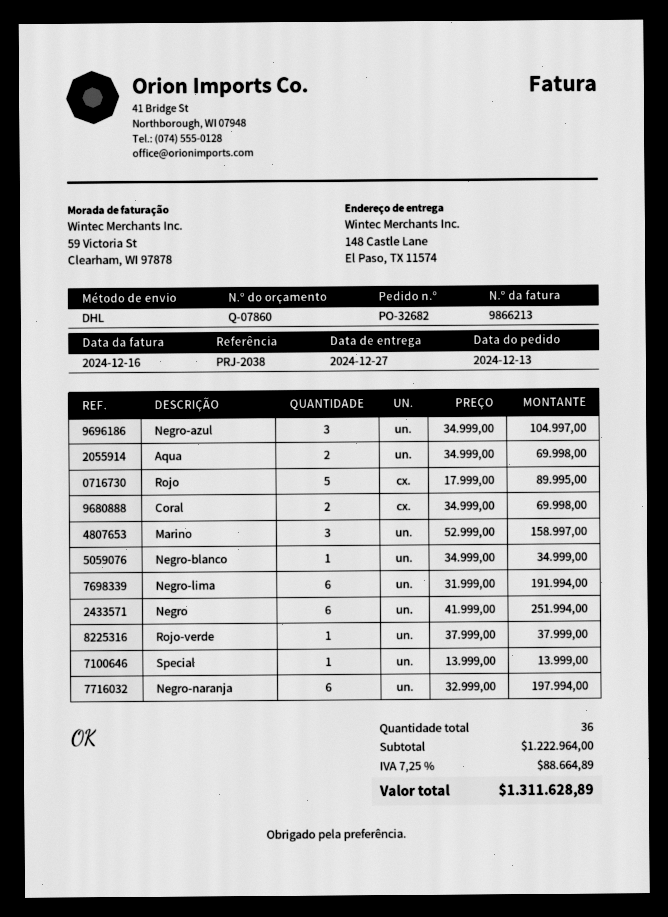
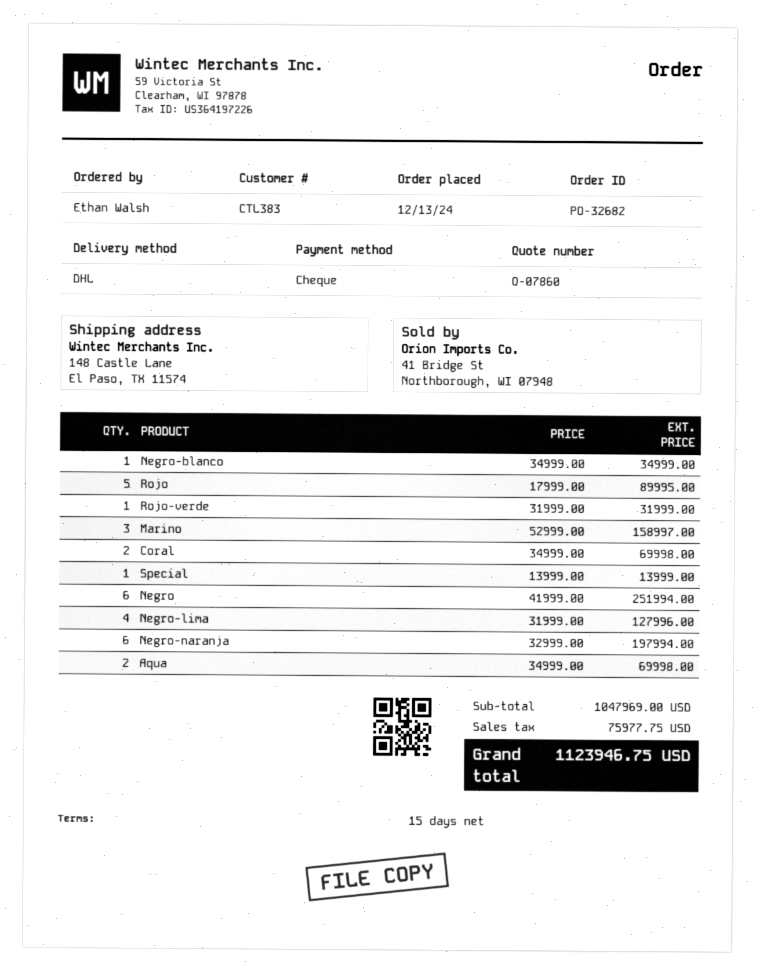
Negro-azul: 3 x 34999.00 = 104997.00 -> none
Negro-lima: 6 x 31999.00 = 191994.00 -> 4 x 31999.00 = 127996.00
Rojo-verde: 1 x 37999.00 = 37999.00 -> 1 x 31999.00 = 31999.00
subtotal: 1222964.00 -> 1047969.00
tax: 88664.89 -> 75977.75
total: 1311628.89 -> 1123946.75

